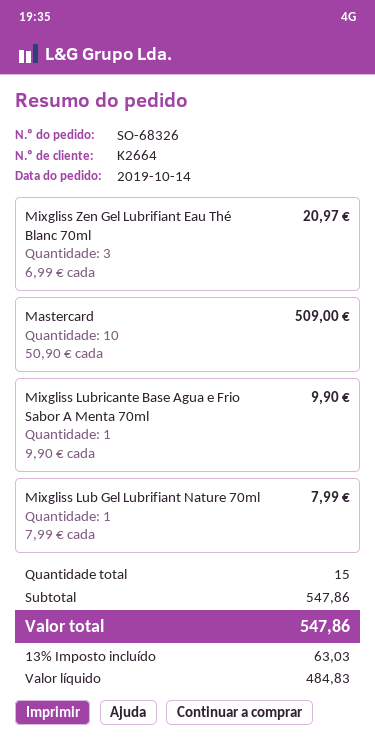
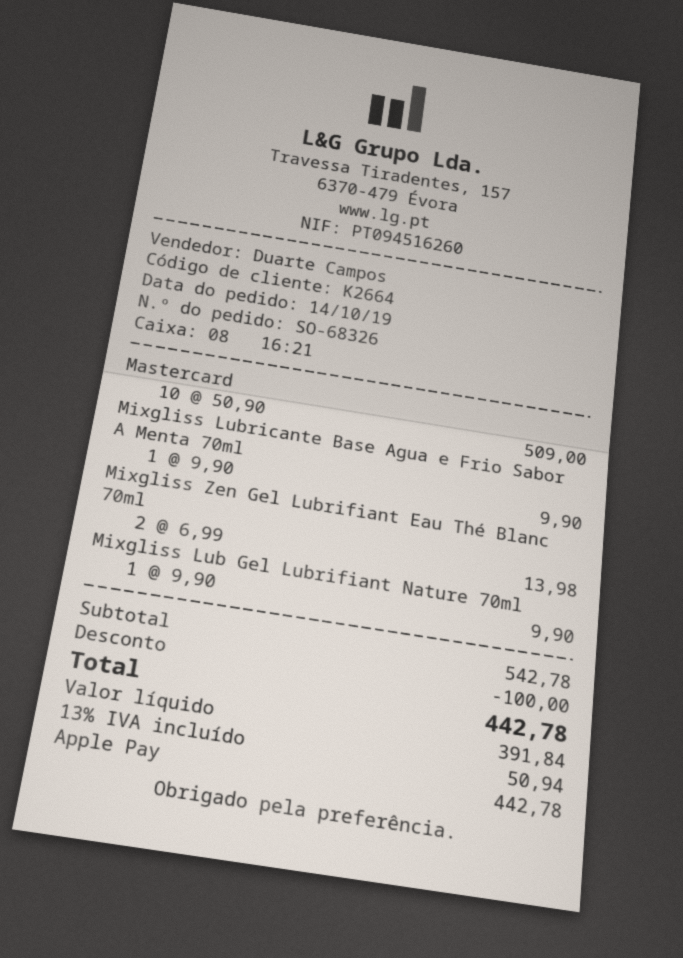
Mixgliss Zen Gel Lubrifiant Eau Thé Blanc 70ml: 3 x 6.99 = 20.97 -> 2 x 6.99 = 13.98
Mixgliss Lub Gel Lubrifiant Nature 70ml: 1 x 7.99 = 7.99 -> 1 x 9.90 = 9.90
subtotal: 547.86 -> 542.78
discount: none -> 100.00
net: 484.83 -> 391.84
tax: 13% = 63.03 -> 13% = 50.94
total: 547.86 -> 442.78

